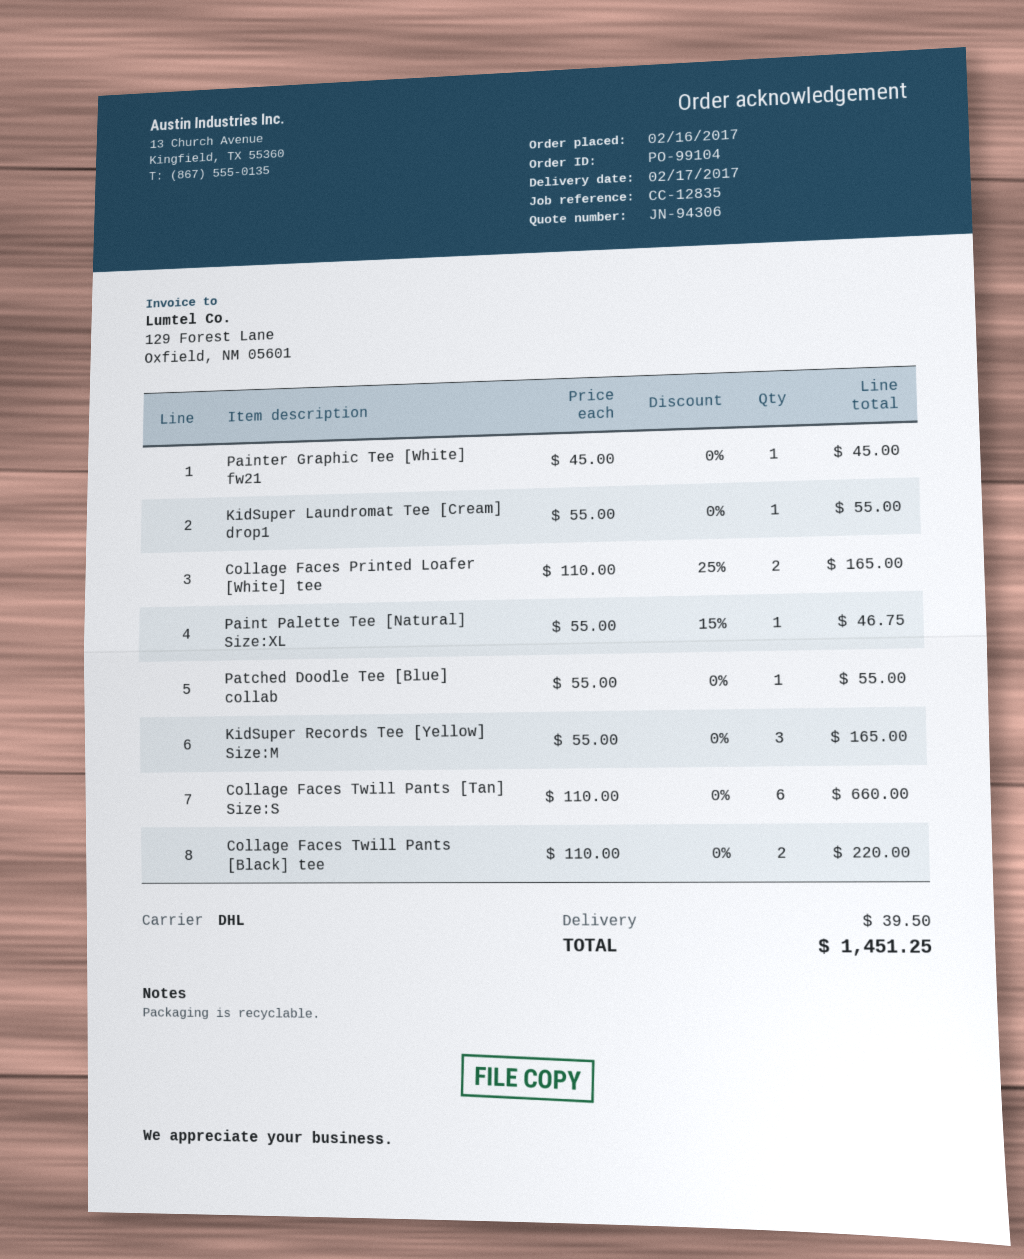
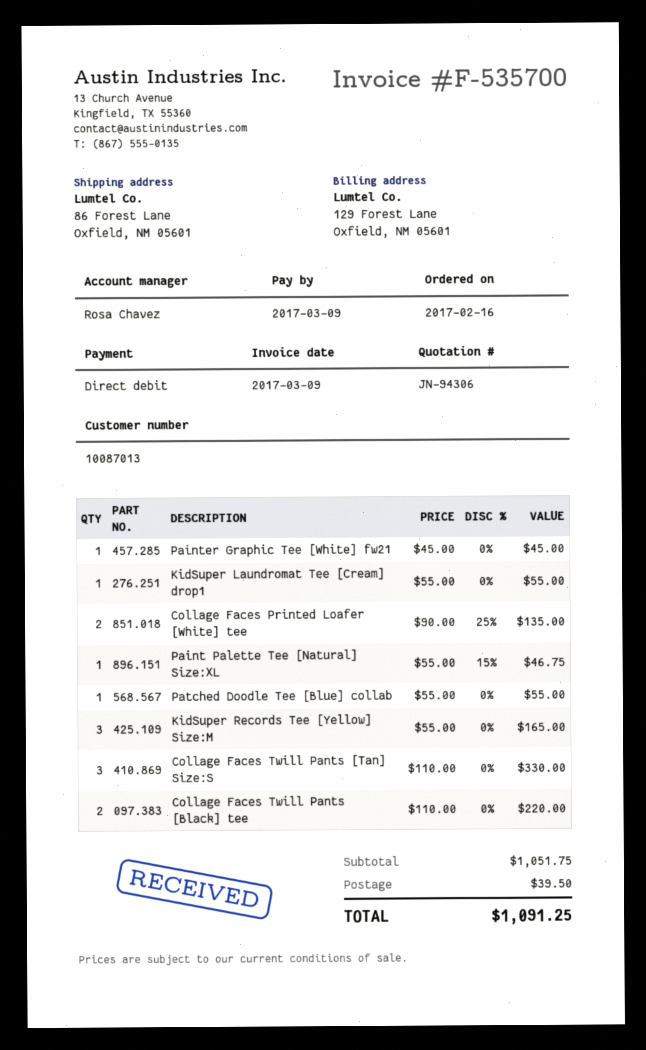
Collage Faces Printed Loafer [White] tee: 2 x 110.00 - 25% = 165.00 -> 2 x 90.00 - 25% = 135.00
Collage Faces Twill Pants [Tan] Size:S: 6 x 110.00 = 660.00 -> 3 x 110.00 = 330.00
total: 1451.25 -> 1091.25

